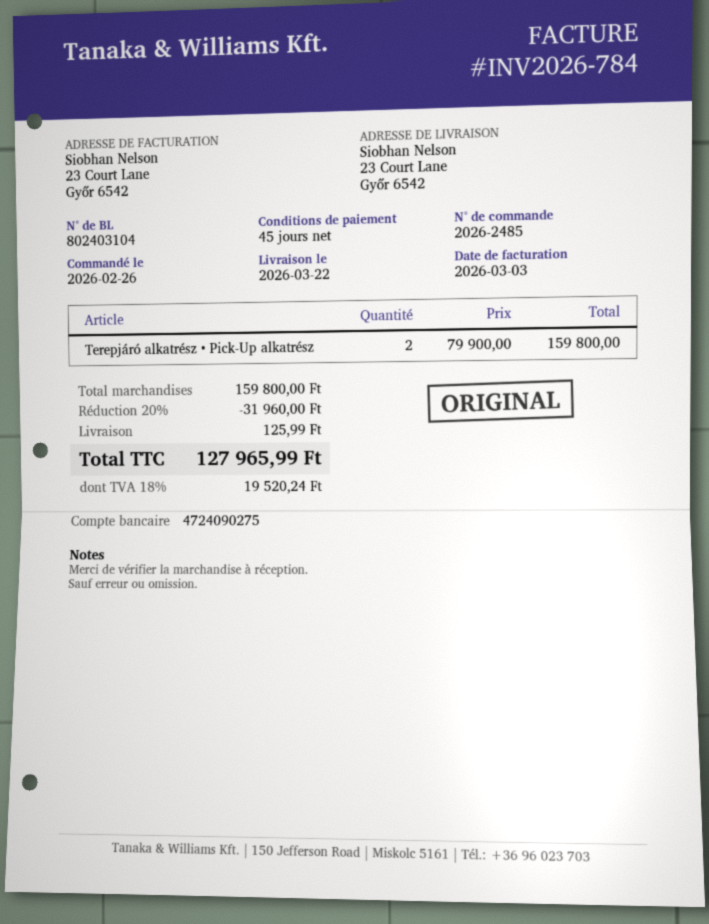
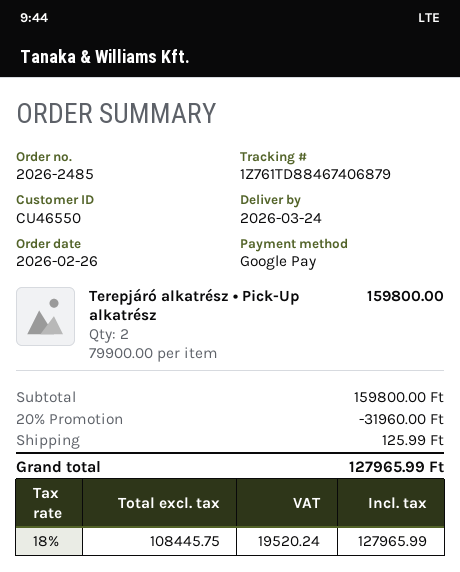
delivery date: 2026-03-22 -> 2026-03-24

